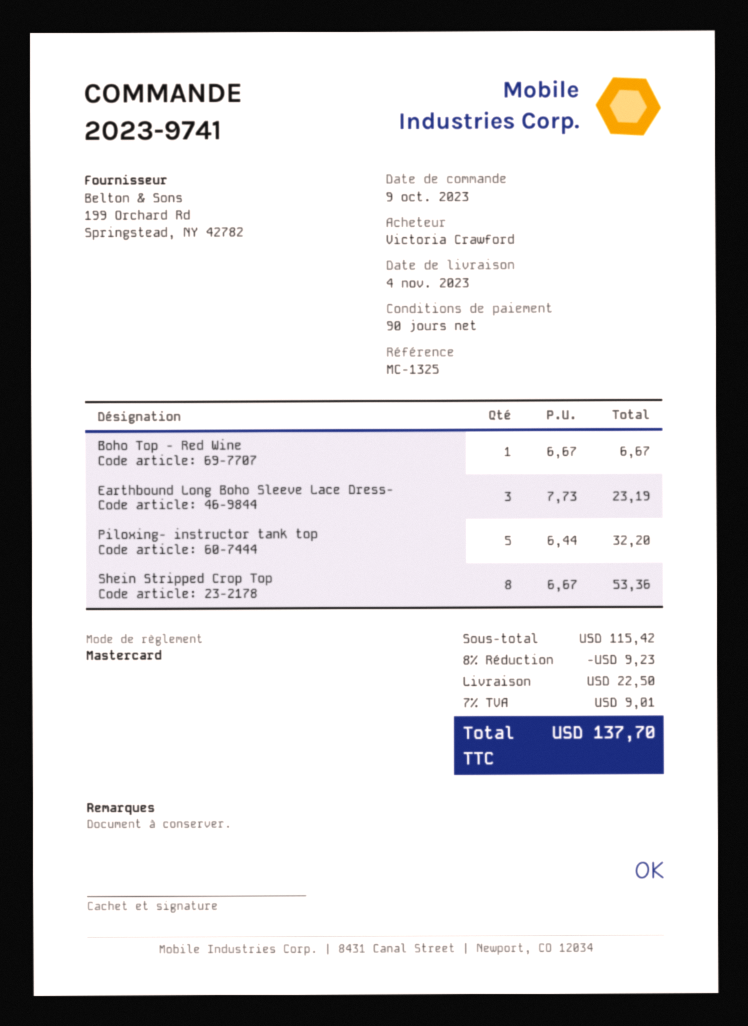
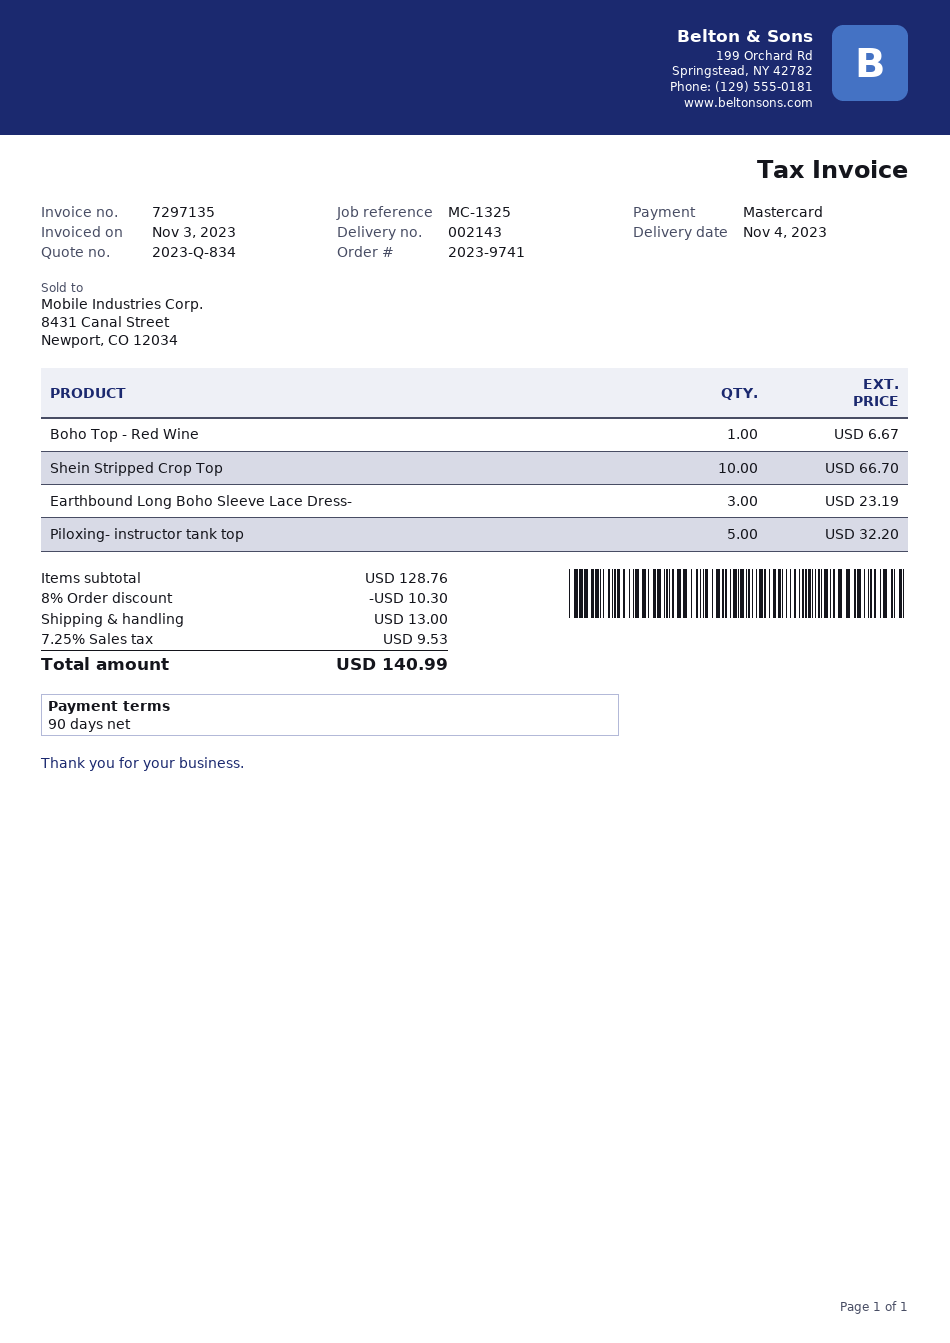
Shein Stripped Crop Top: 8 for 53.36 -> 10 for 66.70
subtotal: 115.42 -> 128.76
discount: 8% = 9.23 -> 8% = 10.30
shipping: 22.50 -> 13.00
tax: 7% = 9.01 -> 7.25% = 9.53
total: 137.70 -> 140.99

